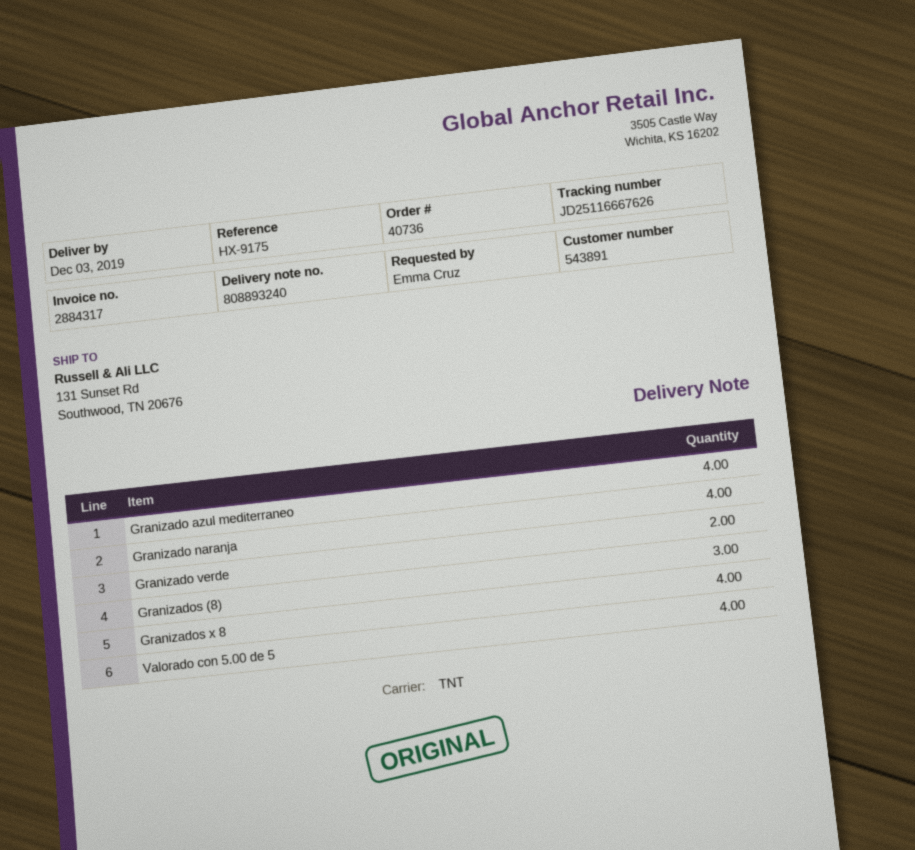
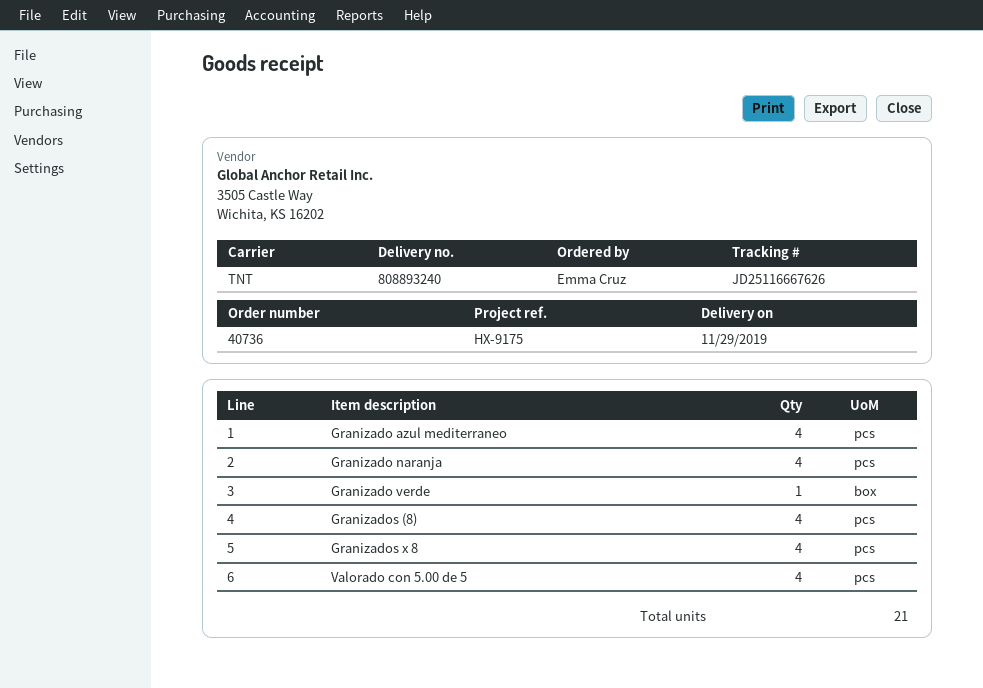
delivery date: 2019-12-03 -> 2019-11-29
Granizado verde: 2 -> 1
Granizados (8): 3 -> 4

